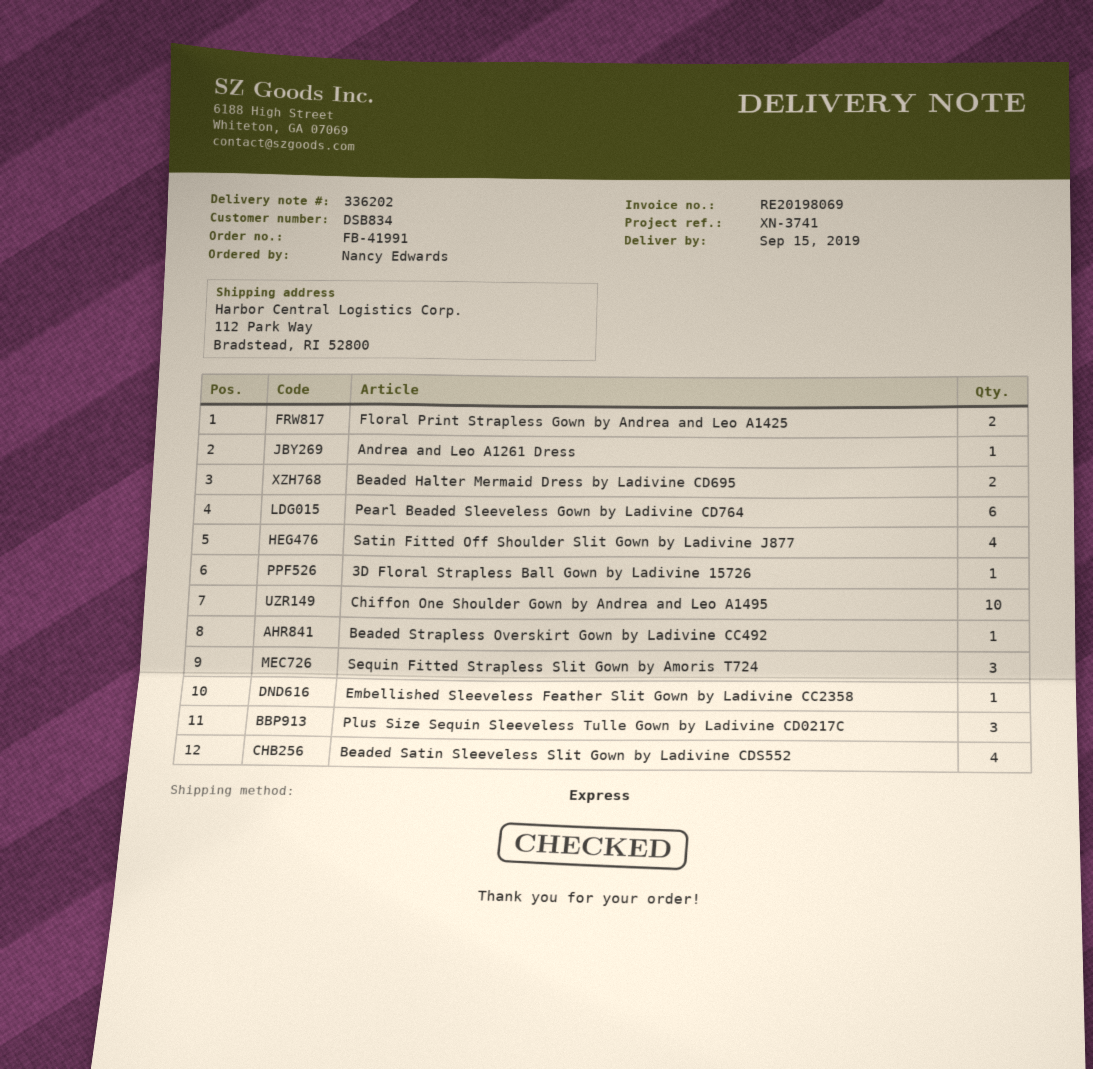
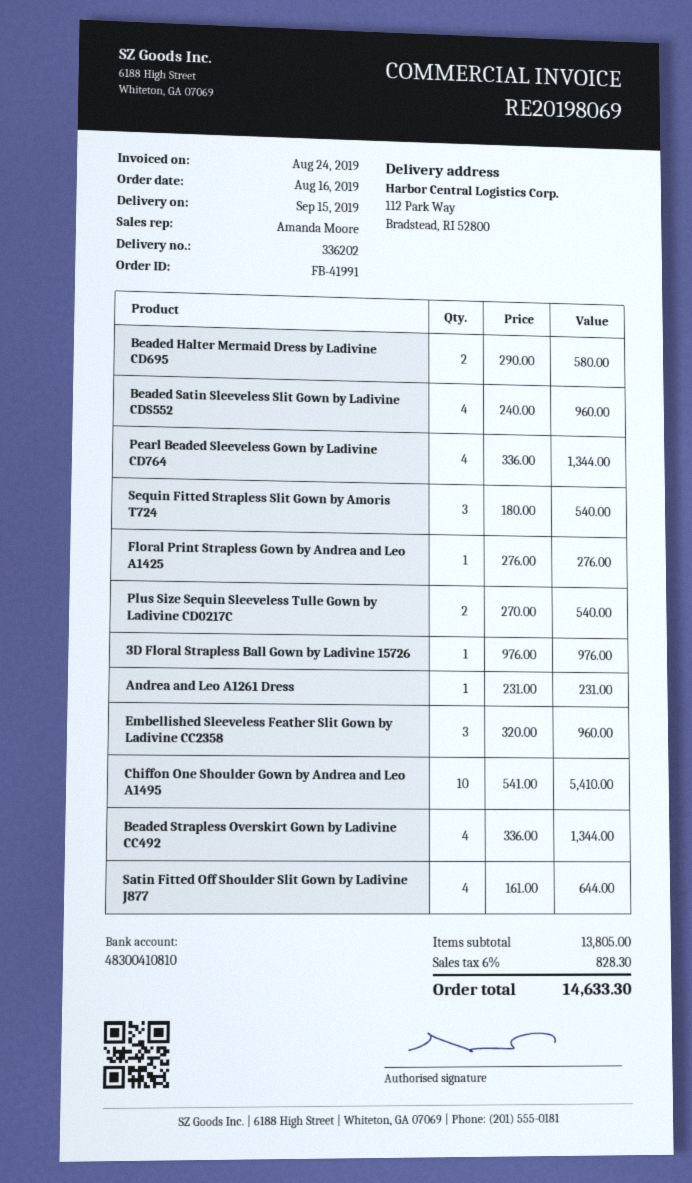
Floral Print Strapless Gown by Andrea and Leo A1425: 2 -> 1
Pearl Beaded Sleeveless Gown by Ladivine CD764: 6 -> 4
Beaded Strapless Overskirt Gown by Ladivine CC492: 1 -> 4
Embellished Sleeveless Feather Slit Gown by Ladivine CC2358: 1 -> 3
Plus Size Sequin Sleeveless Tulle Gown by Ladivine CD0217C: 3 -> 2

